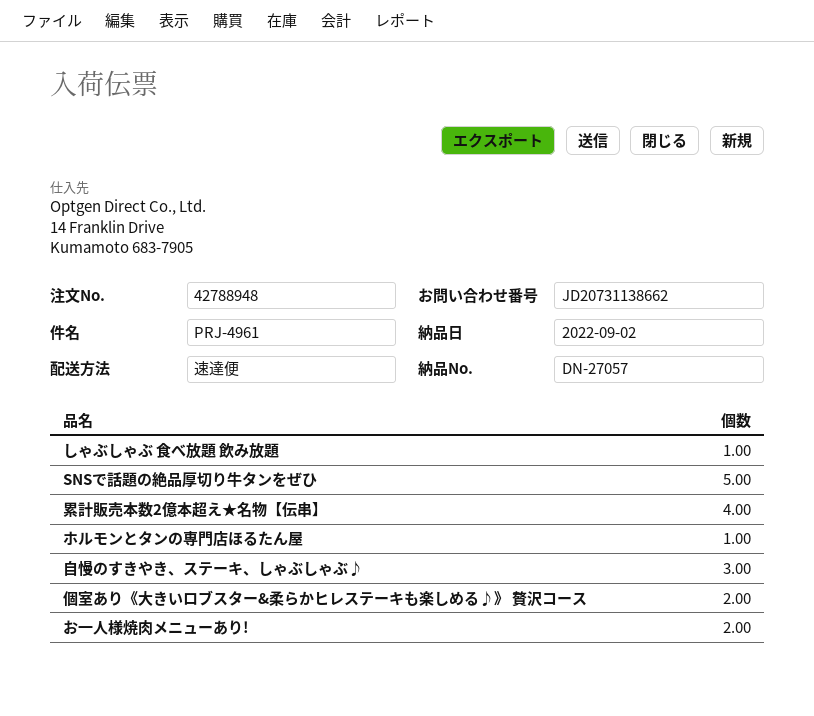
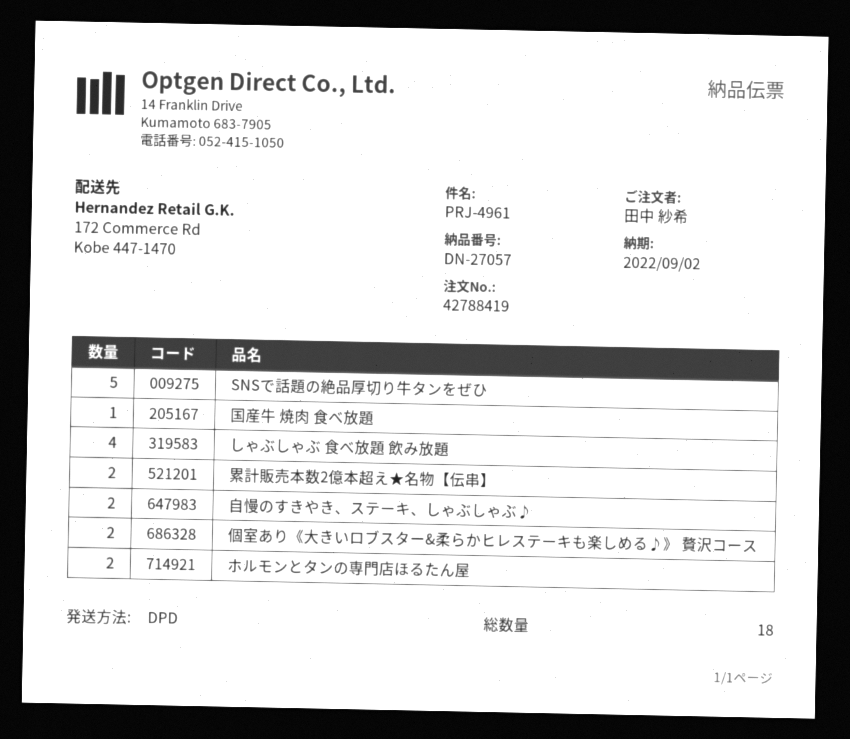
order number: 42788948 -> 42788419
shipping method: express -> DPD
しゃぶしゃぶ 食べ放題 飲み放題: 1 -> 4
累計販売本数2億本超え★名物【伝串】: 4 -> 2
ホルモンとタンの専門店ほるたん屋: 1 -> 2
自慢のすきやき、ステーキ、しゃぶしゃぶ♪: 3 -> 2
お一人様焼肉メニューあり!: 2 -> none
国産牛 焼肉 食べ放題: none -> 1

